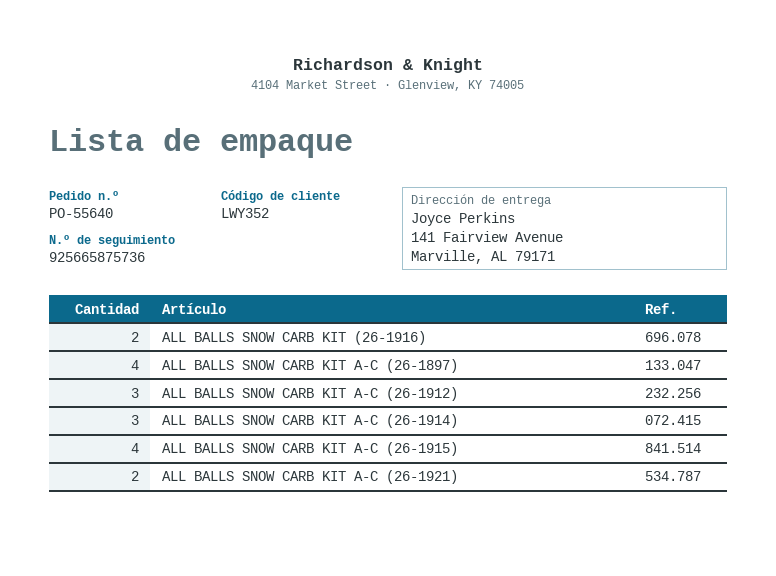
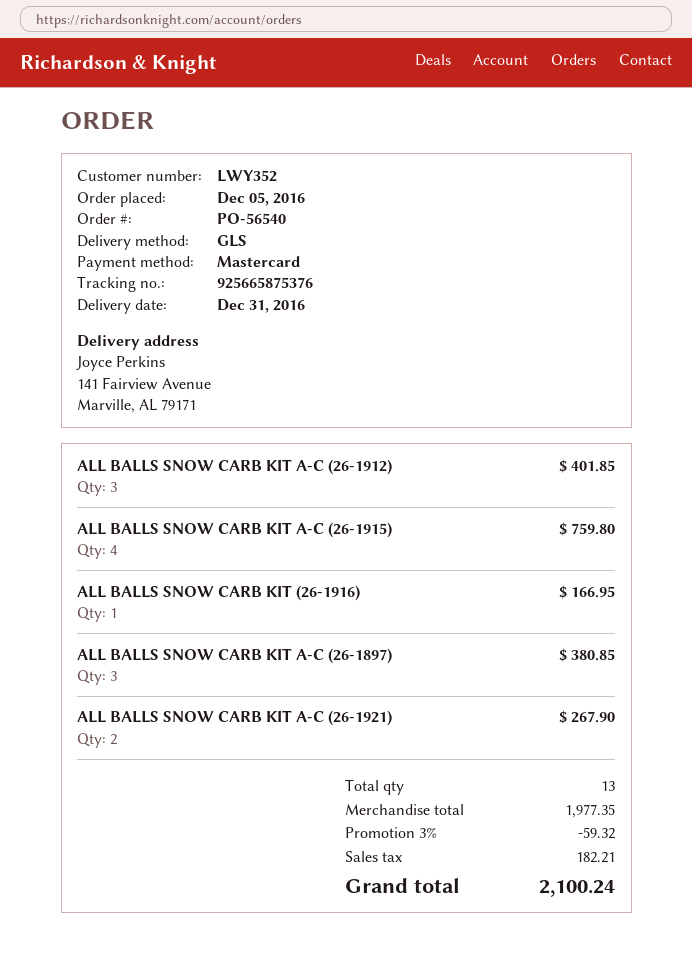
order number: PO-55640 -> PO-56540
tracking number: 925665875736 -> 925665875376
ALL BALLS SNOW CARB KIT (26-1916): 2 -> 1
ALL BALLS SNOW CARB KIT A-C (26-1897): 4 -> 3
ALL BALLS SNOW CARB KIT A-C (26-1914): 3 -> none

